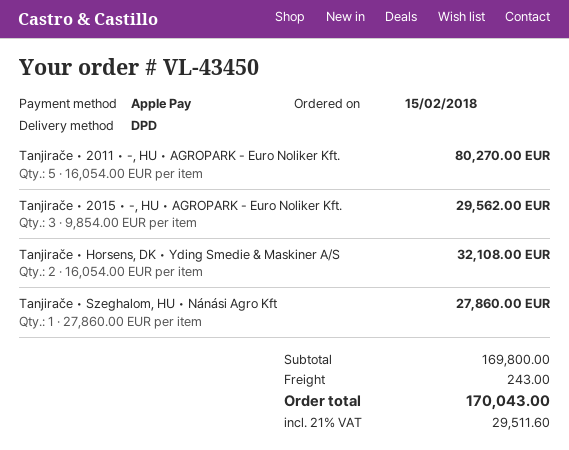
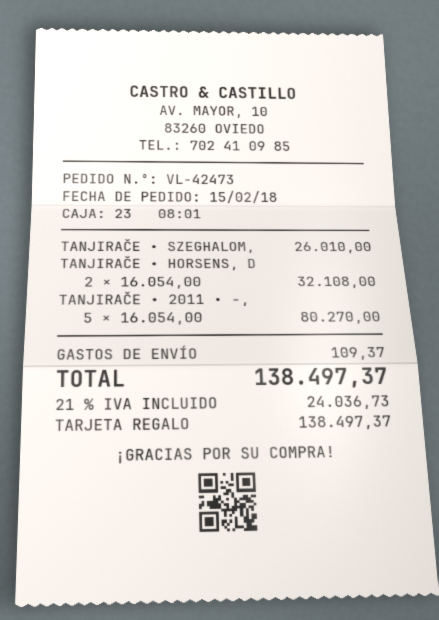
order number: VL-43450 -> VL-42473
payment method: Apple Pay -> gift card
Tanjirače • 2015 • -, HU • AGROPARK - Euro Noliker Kft.: 3 x 9854.00 = 29562.00 -> none
Tanjirače • Szeghalom, HU • Nánási Agro Kft: 1 x 27860.00 = 27860.00 -> 1 x 26010.00 = 26010.00
shipping: 243.00 -> 109.37
tax: 21% = 29511.60 -> 21% = 24036.73
total: 170043.00 -> 138497.37

